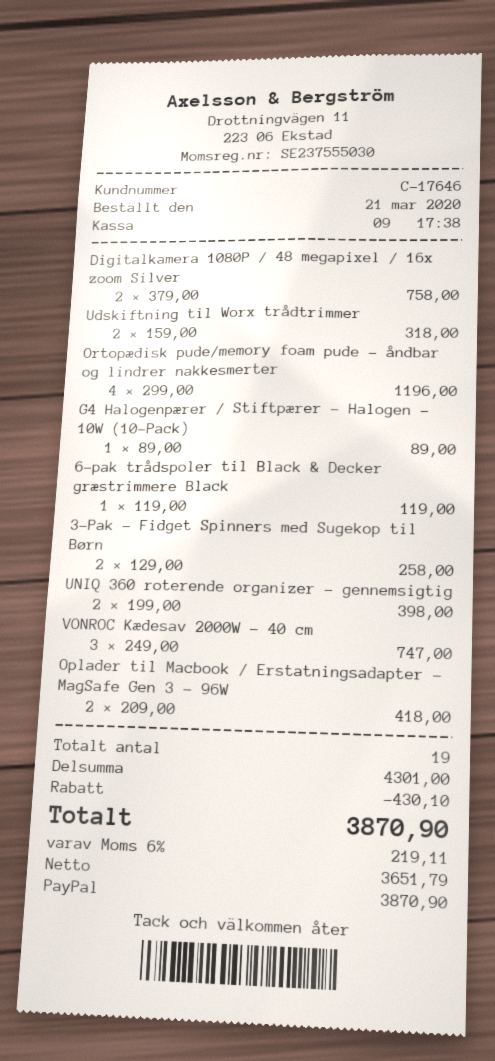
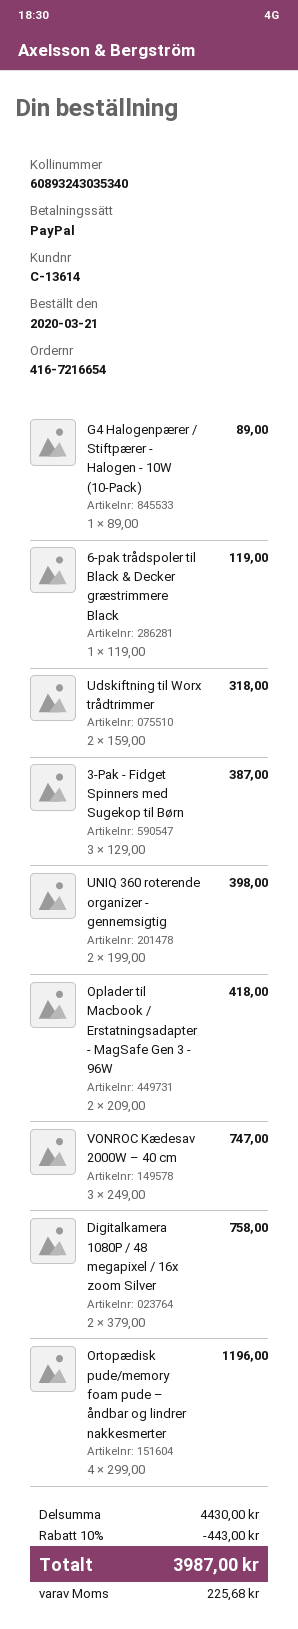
customer number: C-17646 -> C-13614
3-Pak - Fidget Spinners med Sugekop til Børn: 2 x 129.00 = 258.00 -> 3 x 129.00 = 387.00
subtotal: 4301.00 -> 4430.00
discount: 430.10 -> 443.00
tax: 219.11 -> 225.68
total: 3870.90 -> 3987.00

